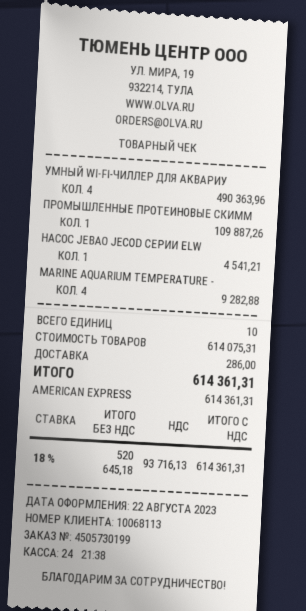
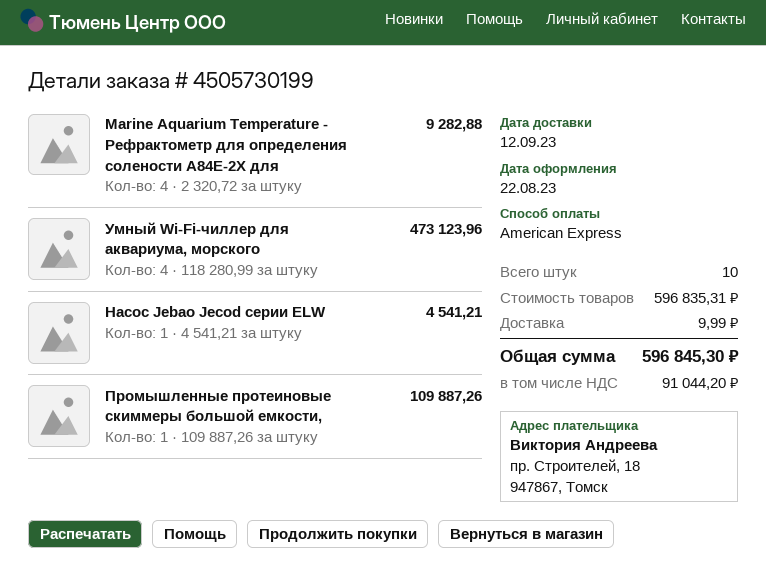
УМНЫЙ WI-FI-ЧИЛЛЕР ДЛЯ АКВАРИУ: 4 for 490363.96 -> 4 for 473123.96
subtotal: 614075.31 -> 596835.31
shipping: 286.00 -> 9.99
tax: 93716.13 -> 91044.20
total: 614361.31 -> 596845.30

